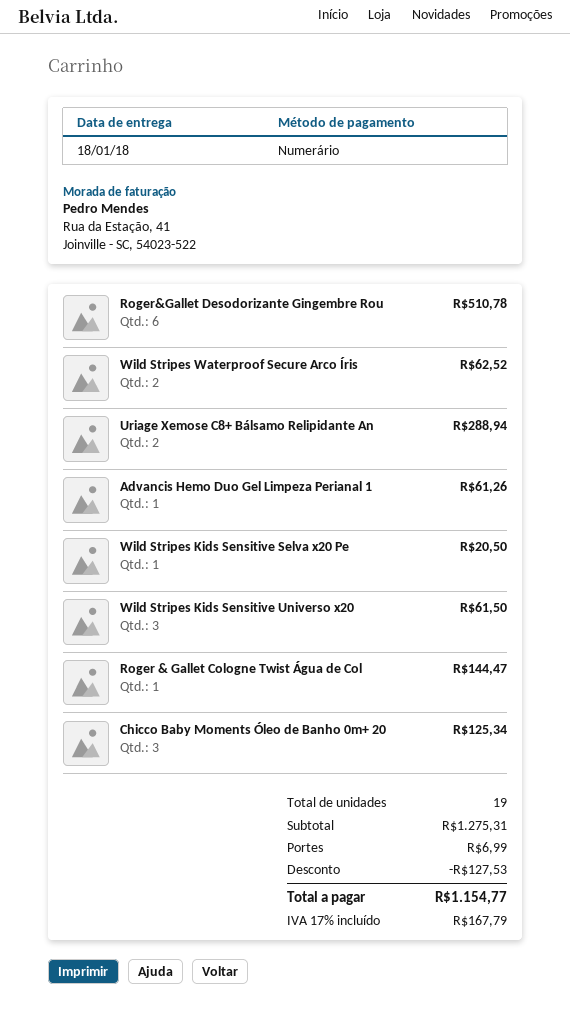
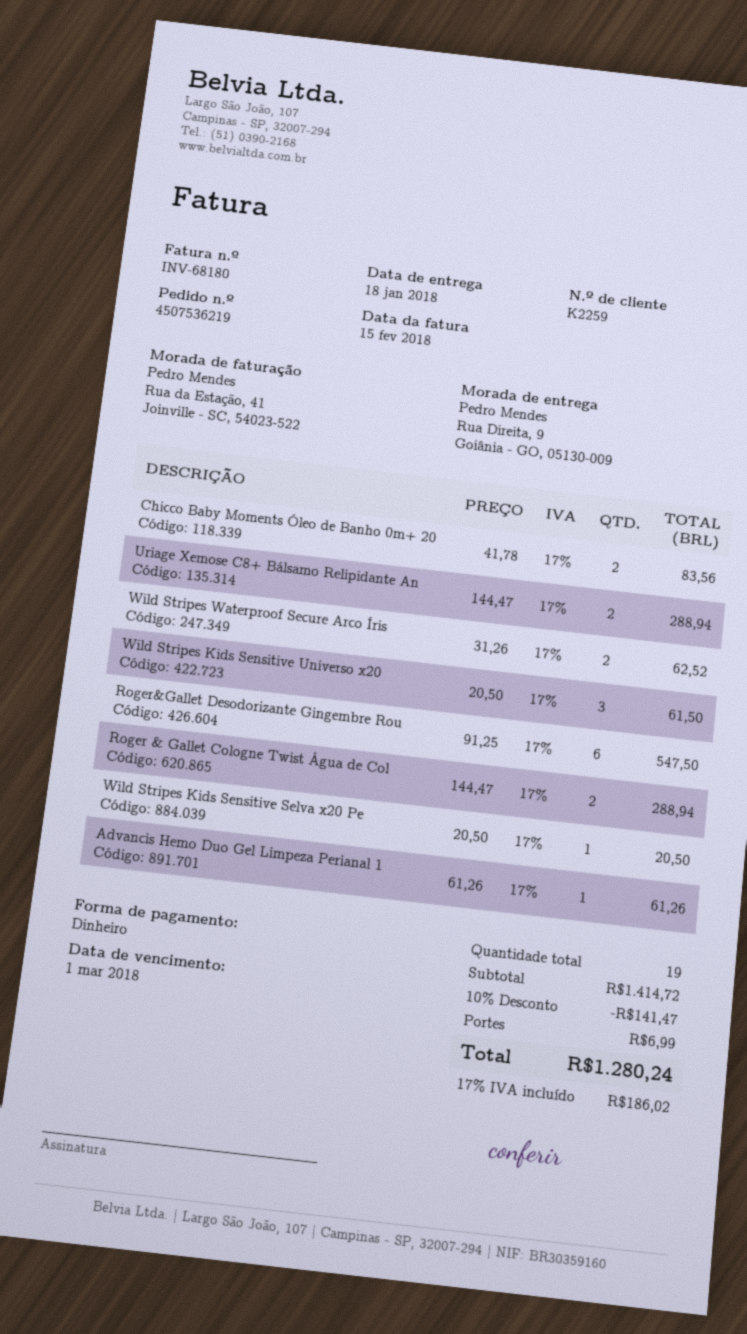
Roger&Gallet Desodorizante Gingembre Rou: 6 for 510.78 -> 6 for 547.50
Roger & Gallet Cologne Twist Água de Col: 1 for 144.47 -> 2 for 288.94
Chicco Baby Moments Óleo de Banho 0m+ 20: 3 for 125.34 -> 2 for 83.56
subtotal: 1275.31 -> 1414.72
discount: 127.53 -> 141.47
tax: 17% = 167.79 -> 17% = 186.02
total: 1154.77 -> 1280.24

